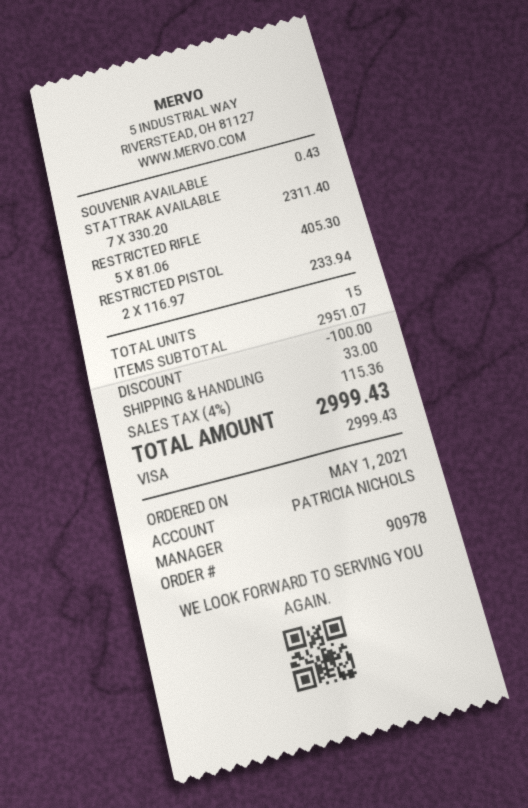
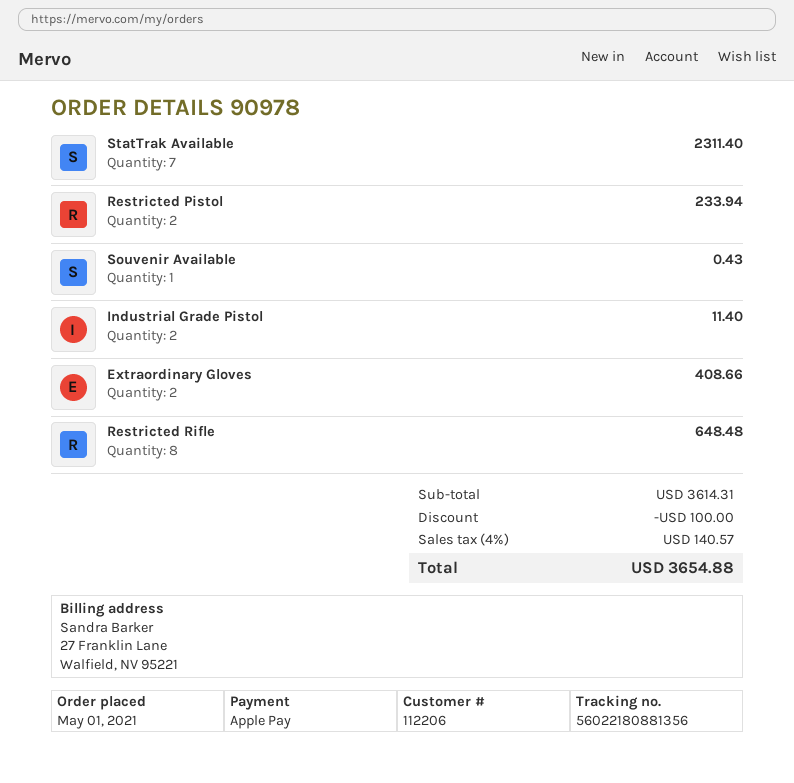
payment method: Visa -> Apple Pay
RESTRICTED RIFLE: 5 for 405.30 -> 8 for 648.48
Industrial Grade Pistol: none -> 2 for 11.40
Extraordinary Gloves: none -> 2 for 408.66
subtotal: 2951.07 -> 3614.31
shipping: 33.00 -> none
tax: 4% = 115.36 -> 4% = 140.57
total: 2999.43 -> 3654.88

